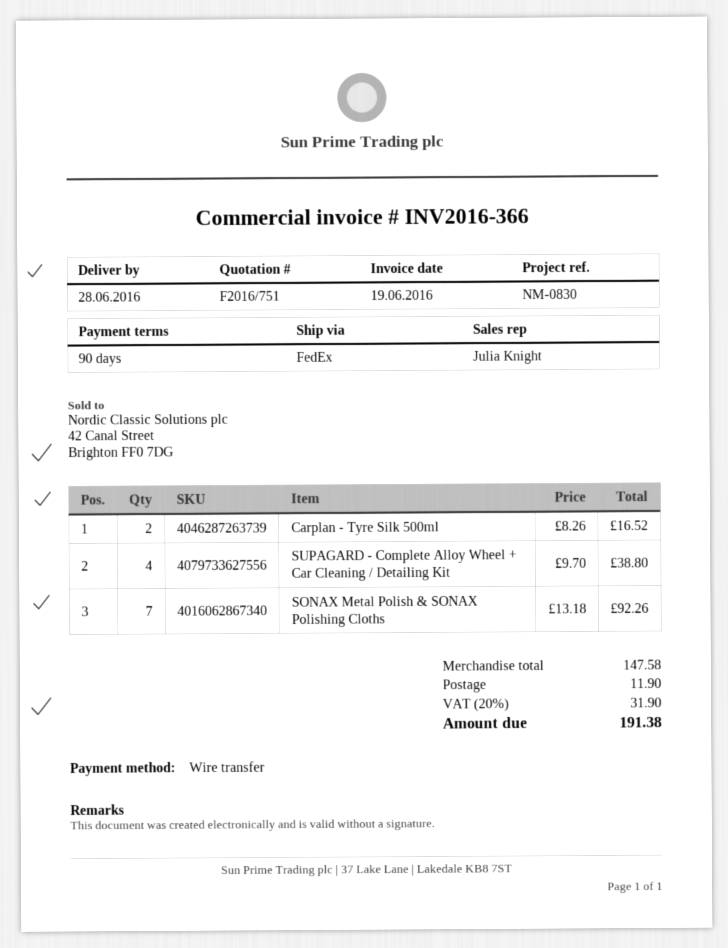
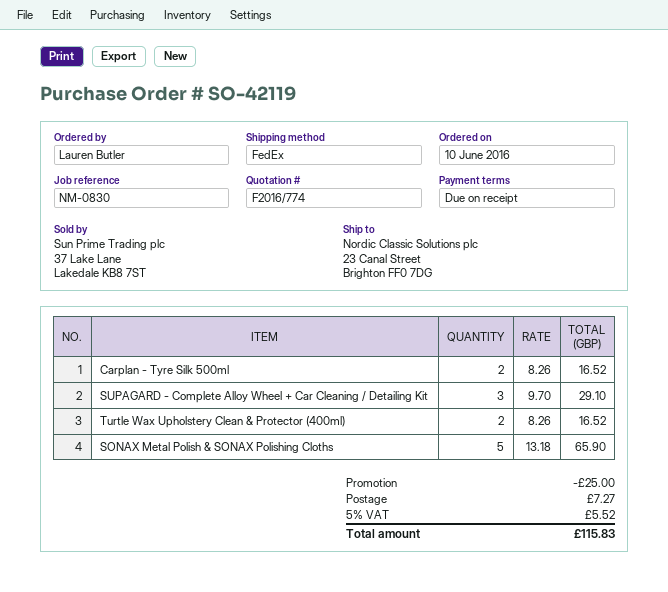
quote number: F2016/751 -> F2016/774
payment terms: 90 days -> on receipt
SUPAGARD - Complete Alloy Wheel + Car Cleaning / Detailing Kit: 4 x 9.70 = 38.80 -> 3 x 9.70 = 29.10
SONAX Metal Polish & SONAX Polishing Cloths: 7 x 13.18 = 92.26 -> 5 x 13.18 = 65.90
Turtle Wax Upholstery Clean & Protector (400ml): none -> 2 x 8.26 = 16.52
discount: none -> 25.00
shipping: 11.90 -> 7.27
tax: 20% = 31.90 -> 5% = 5.52
total: 191.38 -> 115.83

